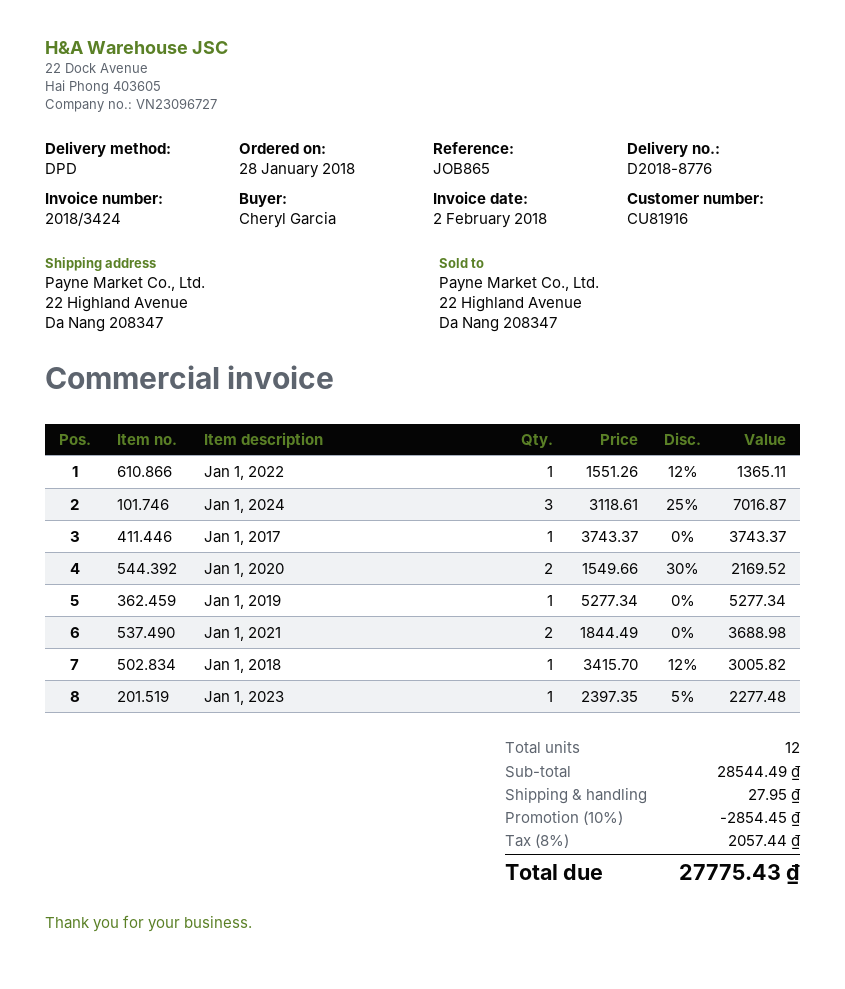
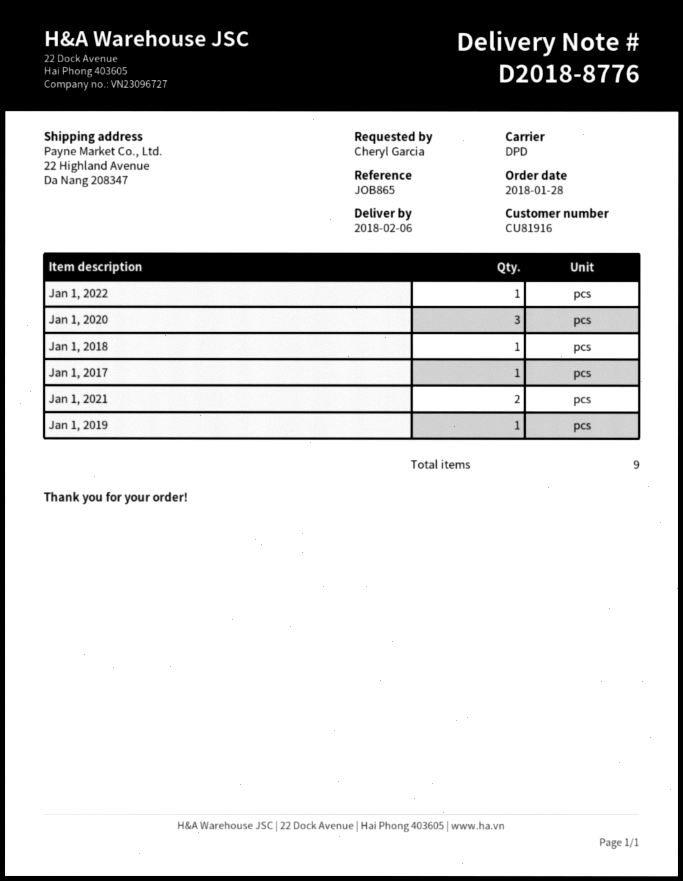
Jan 1, 2024: 3 -> none
Jan 1, 2020: 2 -> 3
Jan 1, 2023: 1 -> none
total quantity: 12 -> 9

